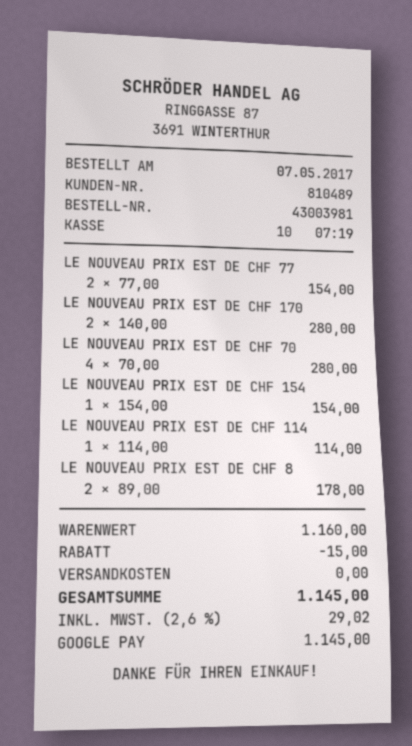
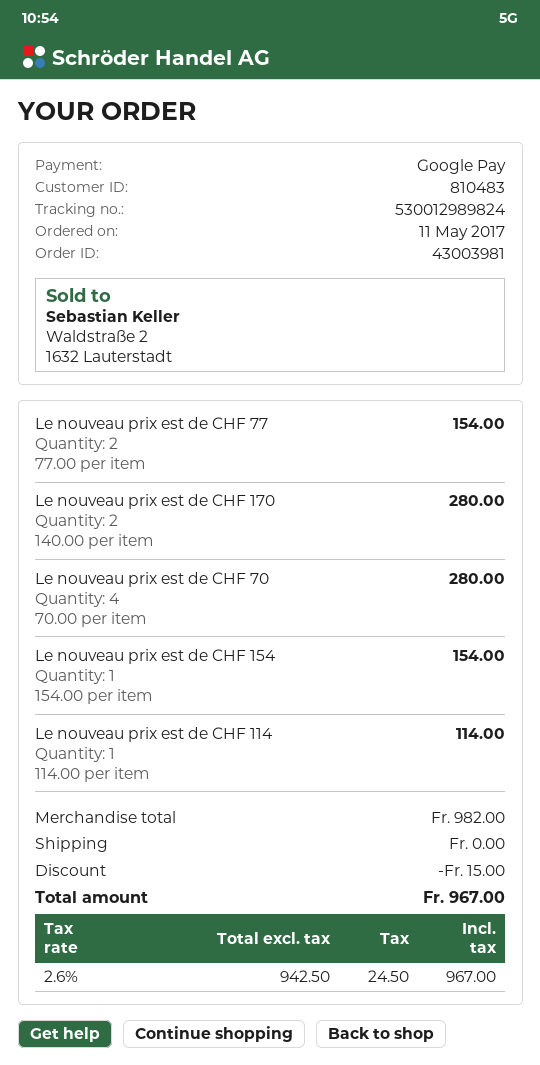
order date: 2017-05-07 -> 2017-05-11
customer number: 810489 -> 810483
LE NOUVEAU PRIX EST DE CHF 8: 2 x 89.00 = 178.00 -> none
subtotal: 1160.00 -> 982.00
tax: 2.6% = 29.02 -> 2.6% = 24.50
total: 1145.00 -> 967.00

